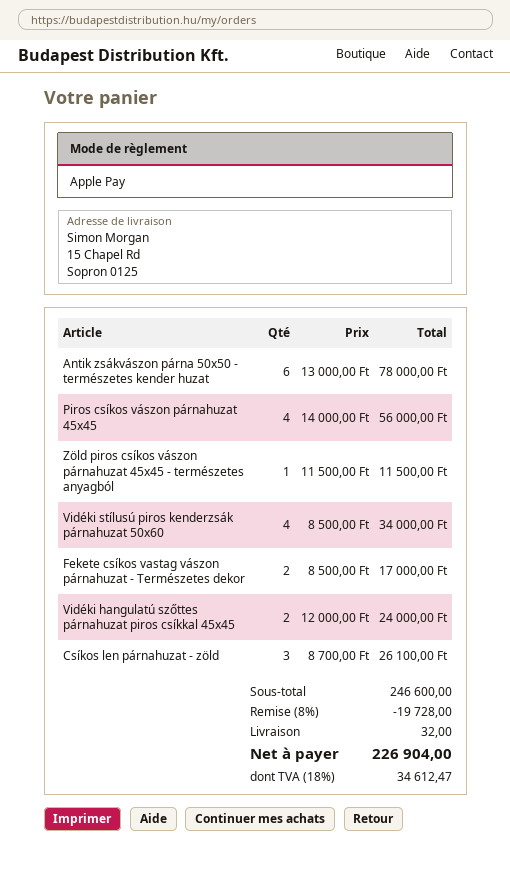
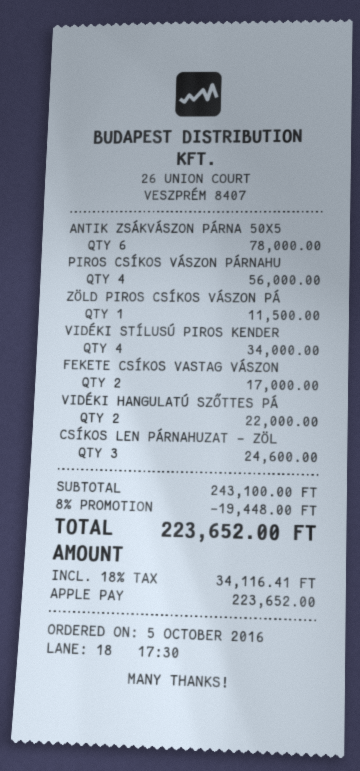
Vidéki hangulatú szőttes párnahuzat piros csíkkal 45x45: 2 for 24000.00 -> 2 for 22000.00
Csíkos len párnahuzat - zöld: 3 for 26100.00 -> 3 for 24600.00
subtotal: 246600.00 -> 243100.00
discount: 8% = 19728.00 -> 8% = 19448.00
shipping: 32.00 -> none
tax: 18% = 34612.47 -> 18% = 34116.41
total: 226904.00 -> 223652.00

